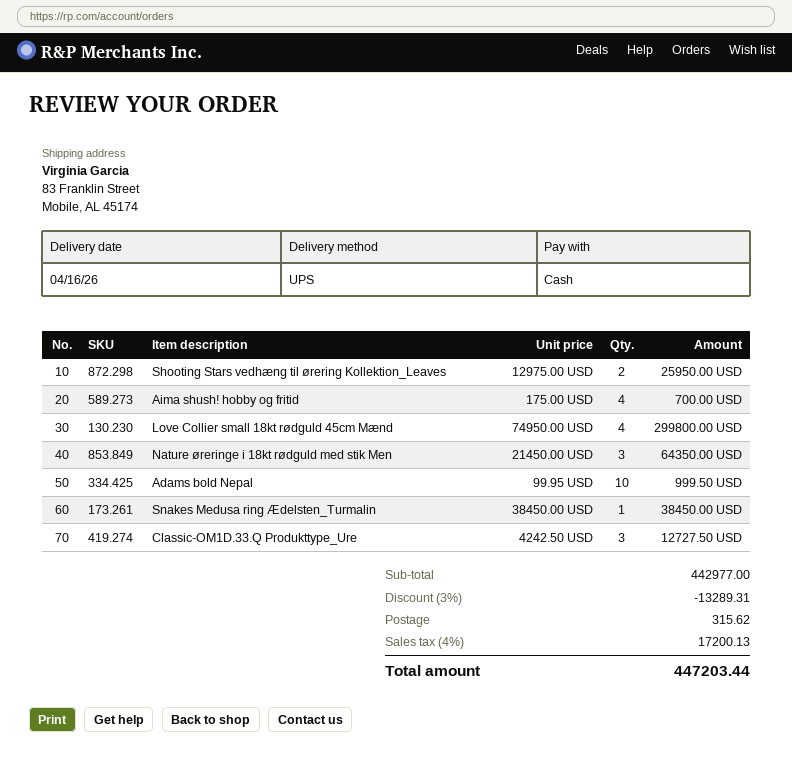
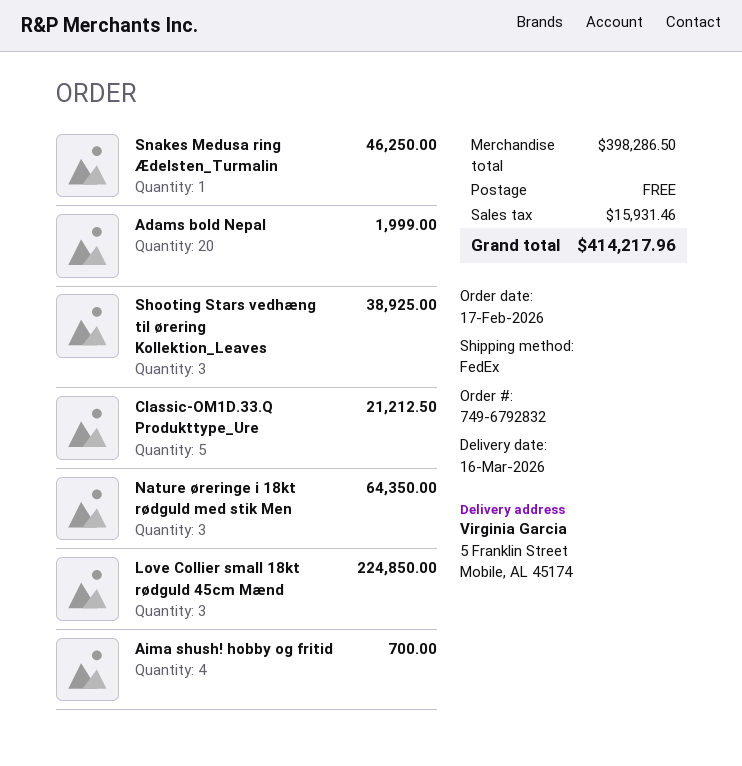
delivery date: 2026-04-16 -> 2026-03-16
shipping method: UPS -> FedEx
ship to: 83 Franklin Street, Mobile, AL 45174 -> 5 Franklin Street, Mobile, AL 45174
Shooting Stars vedhæng til ørering Kollektion_Leaves: 2 for 25950.00 -> 3 for 38925.00
Love Collier small 18kt rødguld 45cm Mænd: 4 for 299800.00 -> 3 for 224850.00
Adams bold Nepal: 10 for 999.50 -> 20 for 1999.00
Snakes Medusa ring Ædelsten_Turmalin: 1 for 38450.00 -> 1 for 46250.00
Classic-OM1D.33.Q Produkttype_Ure: 3 for 12727.50 -> 5 for 21212.50
subtotal: 442977.00 -> 398286.50
discount: 3% = 13289.31 -> none
shipping: 315.62 -> 0.00
tax: 17200.13 -> 15931.46
total: 447203.44 -> 414217.96

